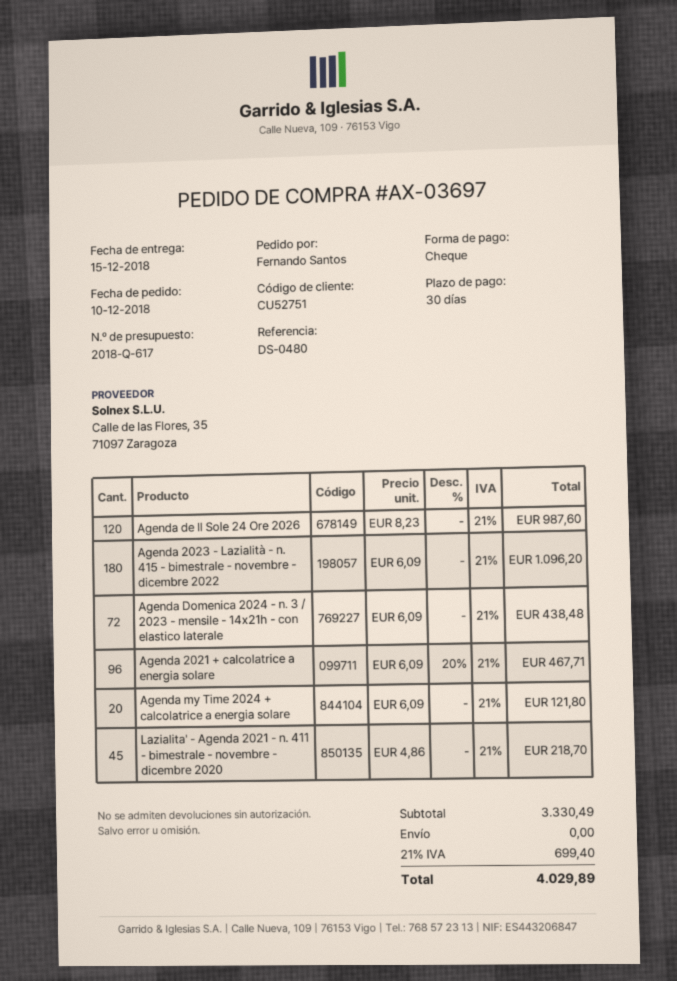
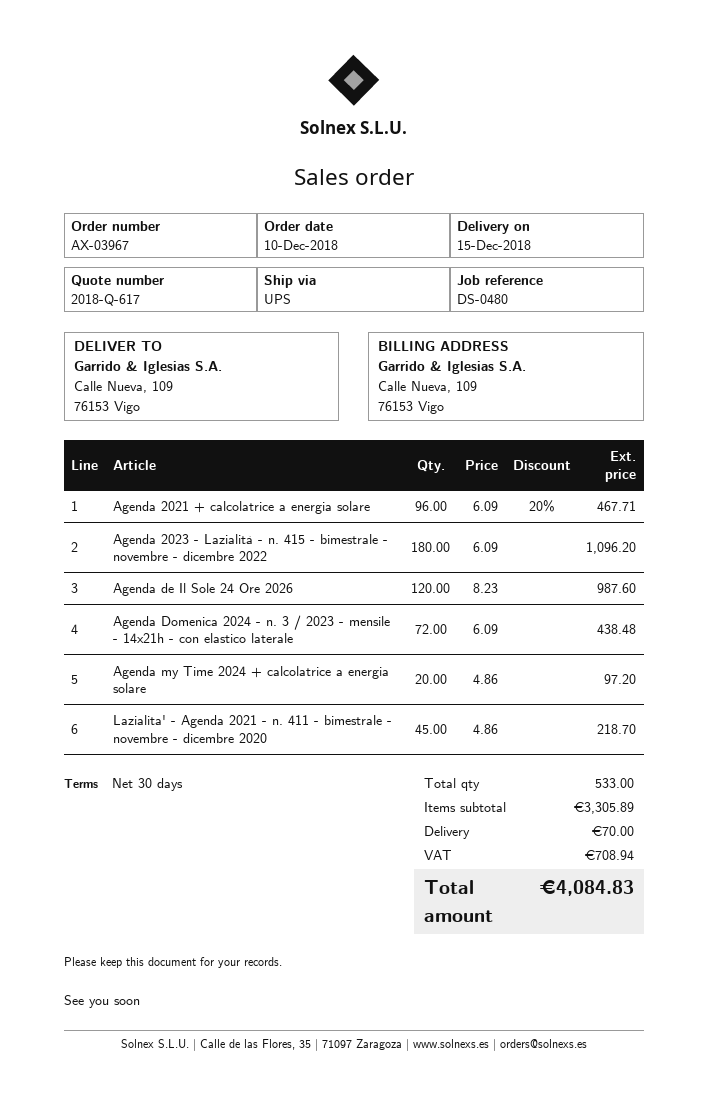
order number: AX-03697 -> AX-03967
Agenda my Time 2024 + calcolatrice a energia solare: 20 x 6.09 = 121.80 -> 20 x 4.86 = 97.20
subtotal: 3330.49 -> 3305.89
shipping: 0.00 -> 70.00
tax: 699.40 -> 708.94
total: 4029.89 -> 4084.83

